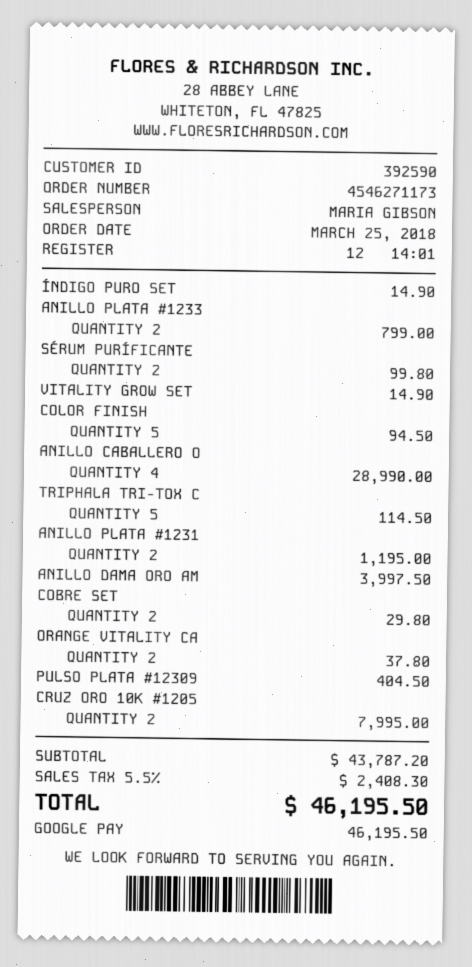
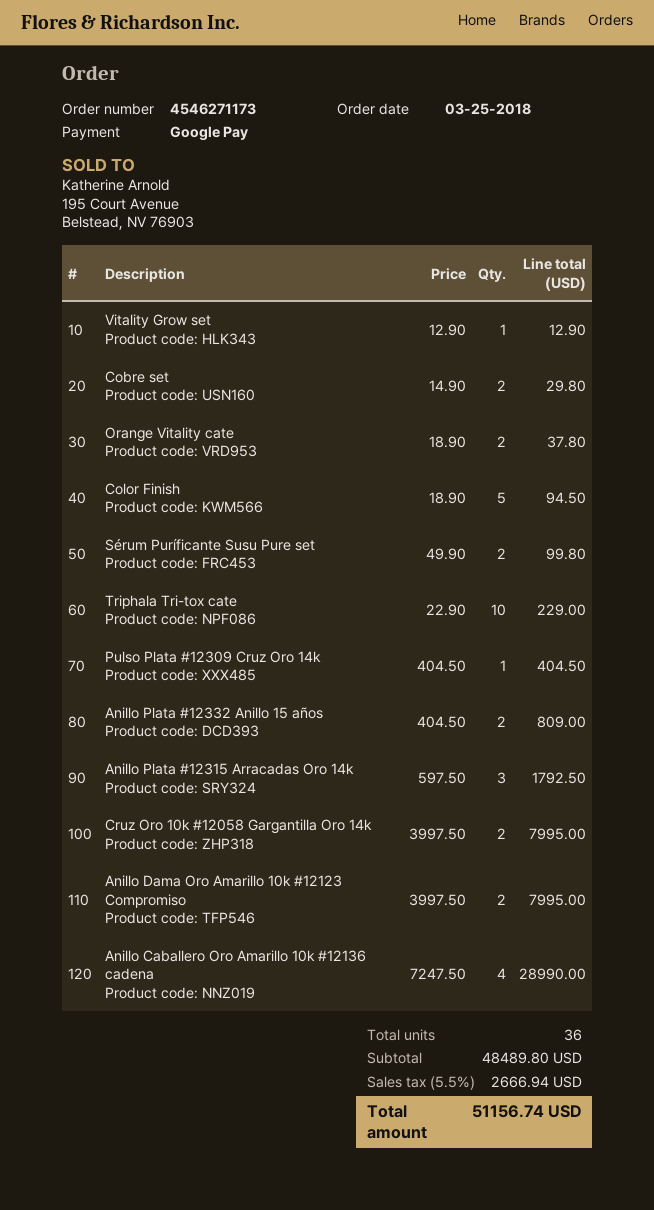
ÍNDIGO PURO SET: 1 for 14.90 -> none
ANILLO PLATA #1233: 2 for 799.00 -> 2 for 809.00
VITALITY GROW SET: 1 for 14.90 -> 1 for 12.90
TRIPHALA TRI-TOX C: 5 for 114.50 -> 10 for 229.00
ANILLO PLATA #1231: 2 for 1195.00 -> 3 for 1792.50
ANILLO DAMA ORO AM: 1 for 3997.50 -> 2 for 7995.00
subtotal: 43787.20 -> 48489.80
tax: 5.5% = 2408.30 -> 5.5% = 2666.94
total: 46195.50 -> 51156.74

